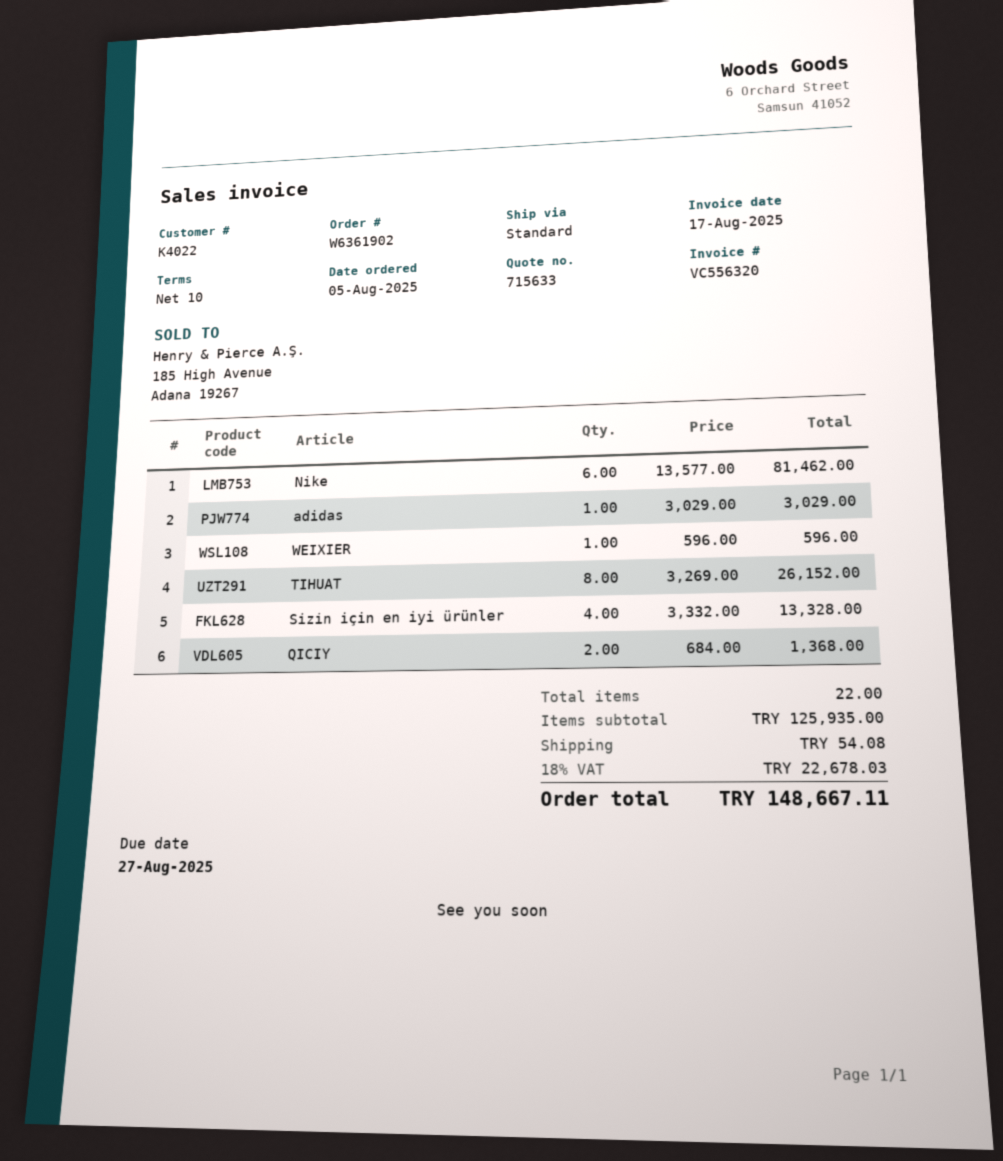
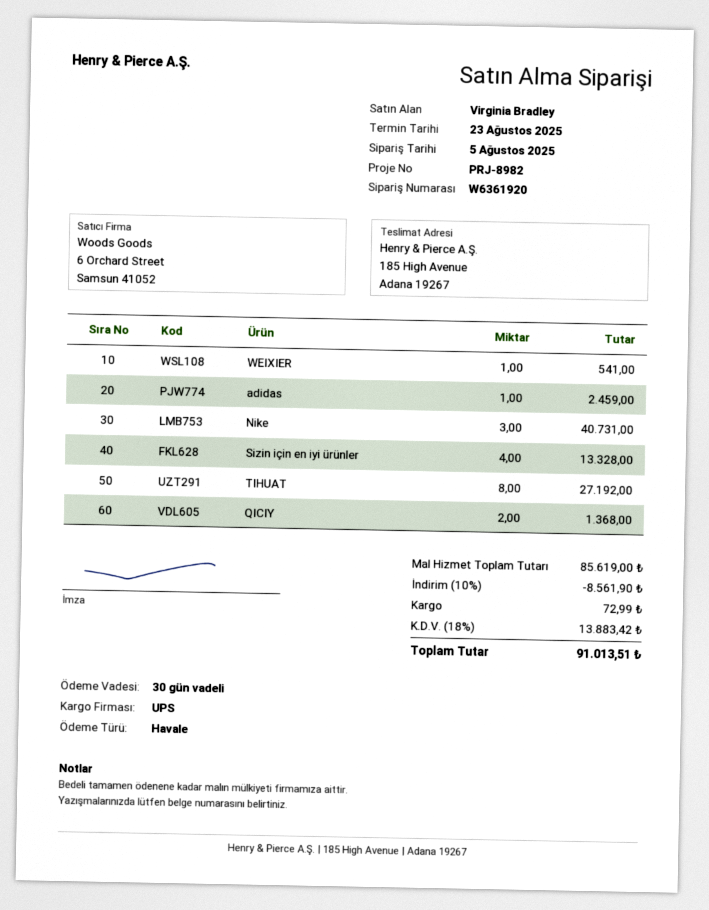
order number: W6361902 -> W6361920
payment terms: 10 days -> 30 days
shipping method: standard -> UPS
Nike: 6 for 81462.00 -> 3 for 40731.00
adidas: 1 for 3029.00 -> 1 for 2459.00
WEIXIER: 1 for 596.00 -> 1 for 541.00
TIHUAT: 8 for 26152.00 -> 8 for 27192.00
subtotal: 125935.00 -> 85619.00
discount: none -> 10% = 8561.90
shipping: 54.08 -> 72.99
tax: 18% = 22678.03 -> 18% = 13883.42
total: 148667.11 -> 91013.51

